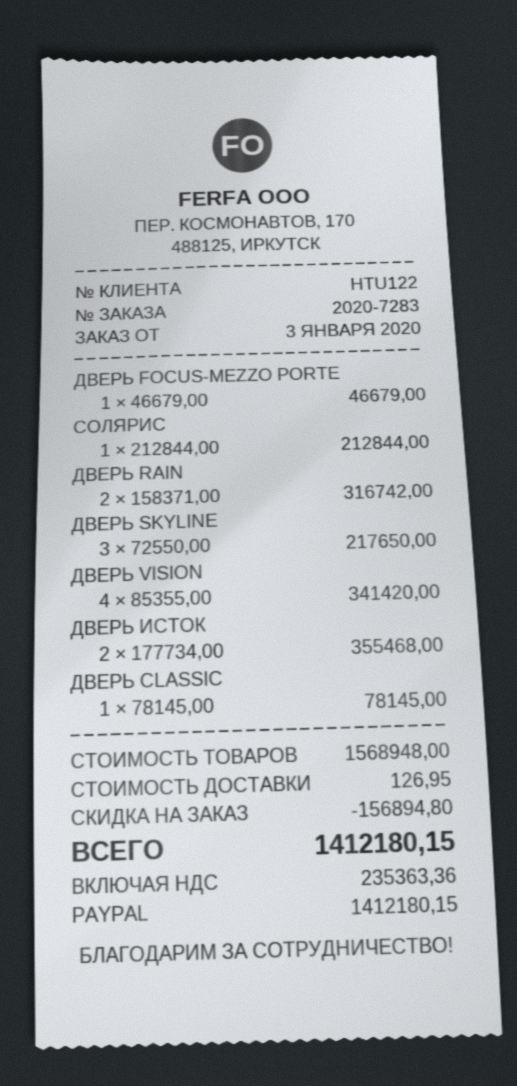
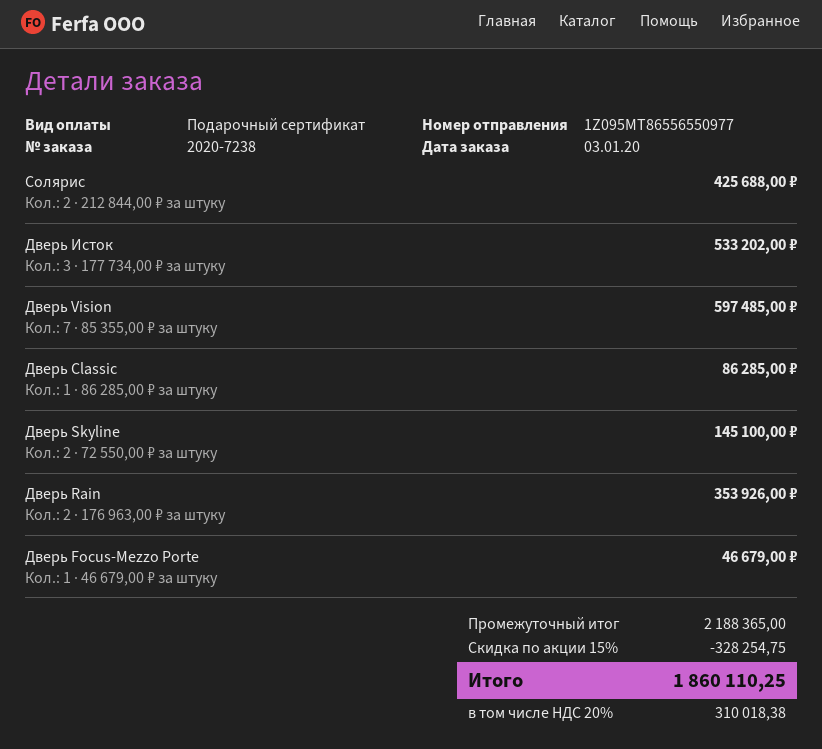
order number: 2020-7283 -> 2020-7238
payment method: PayPal -> gift card
СОЛЯРИС: 1 x 212844.00 = 212844.00 -> 2 x 212844.00 = 425688.00
ДВЕРЬ RAIN: 2 x 158371.00 = 316742.00 -> 2 x 176963.00 = 353926.00
ДВЕРЬ SKYLINE: 3 x 72550.00 = 217650.00 -> 2 x 72550.00 = 145100.00
ДВЕРЬ VISION: 4 x 85355.00 = 341420.00 -> 7 x 85355.00 = 597485.00
ДВЕРЬ ИСТОК: 2 x 177734.00 = 355468.00 -> 3 x 177734.00 = 533202.00
ДВЕРЬ CLASSIC: 1 x 78145.00 = 78145.00 -> 1 x 86285.00 = 86285.00
subtotal: 1568948.00 -> 2188365.00
discount: 156894.80 -> 328254.75
shipping: 126.95 -> none
tax: 235363.36 -> 310018.38
total: 1412180.15 -> 1860110.25

